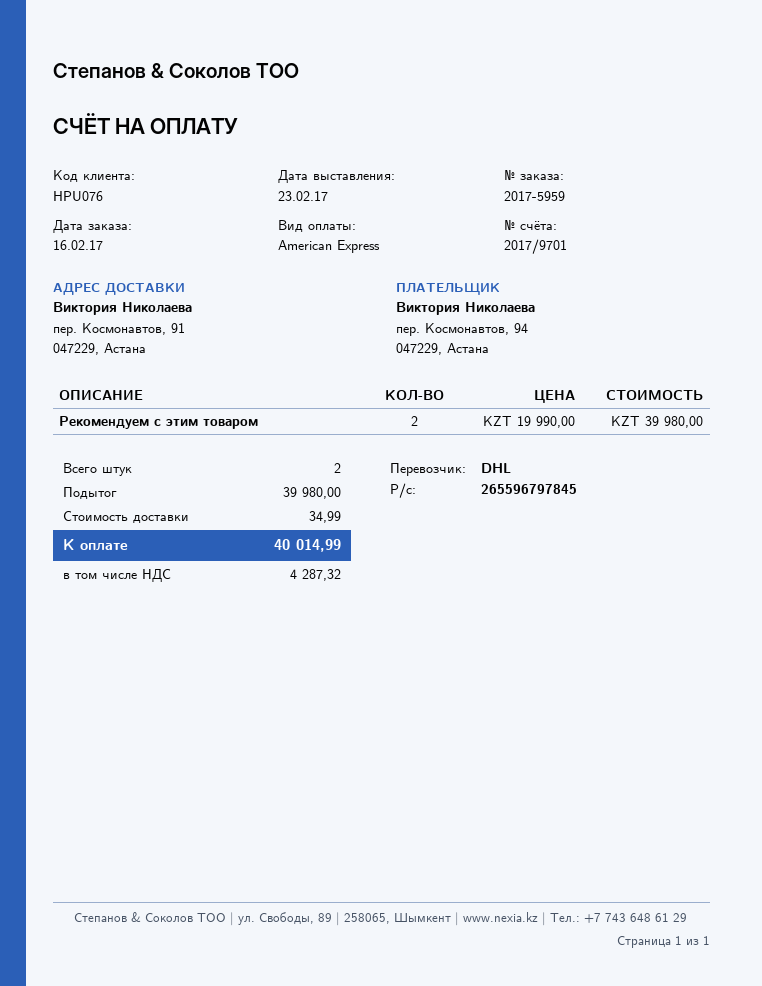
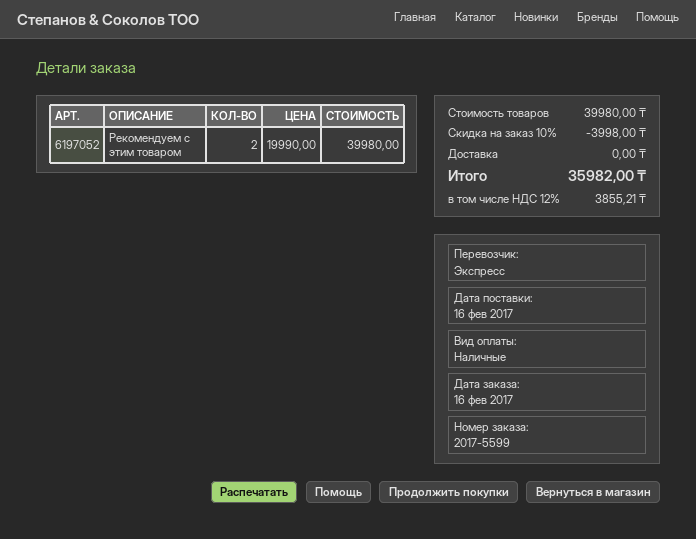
order number: 2017-5959 -> 2017-5599
payment method: American Express -> cash
shipping method: DHL -> express
discount: none -> 10% = 3998.00
shipping: 34.99 -> 0.00
tax: 4287.32 -> 3855.21
total: 40014.99 -> 35982.00

